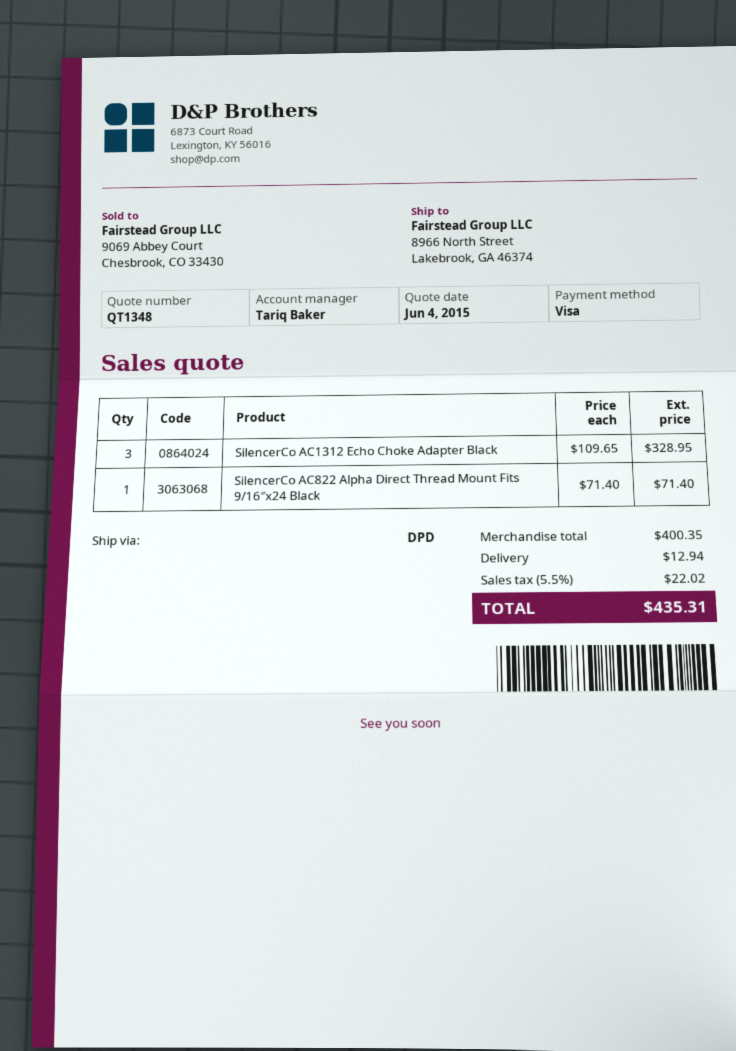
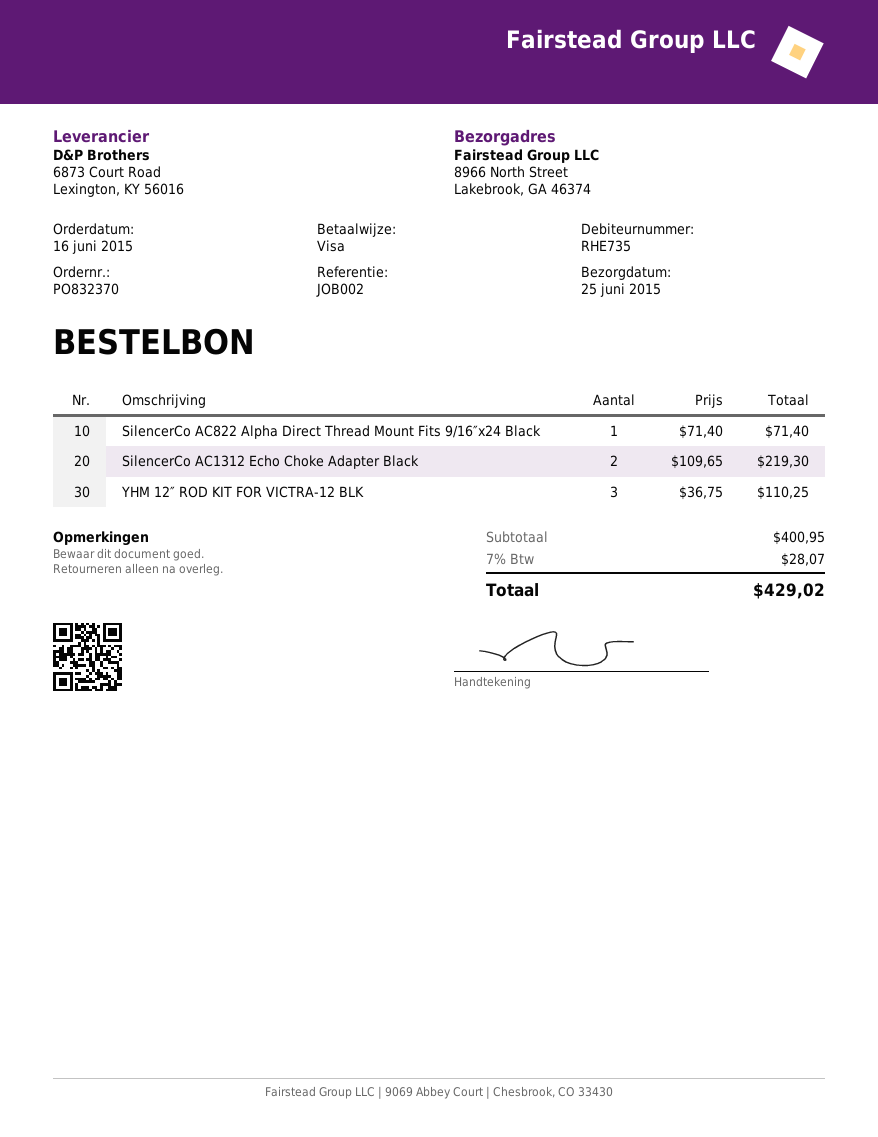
SilencerCo AC1312 Echo Choke Adapter Black: 3 x 109.65 = 328.95 -> 2 x 109.65 = 219.30
YHM 12″ ROD KIT FOR VICTRA-12 BLK: none -> 3 x 36.75 = 110.25
subtotal: 400.35 -> 400.95
shipping: 12.94 -> none
tax: 5.5% = 22.02 -> 7% = 28.07
total: 435.31 -> 429.02

